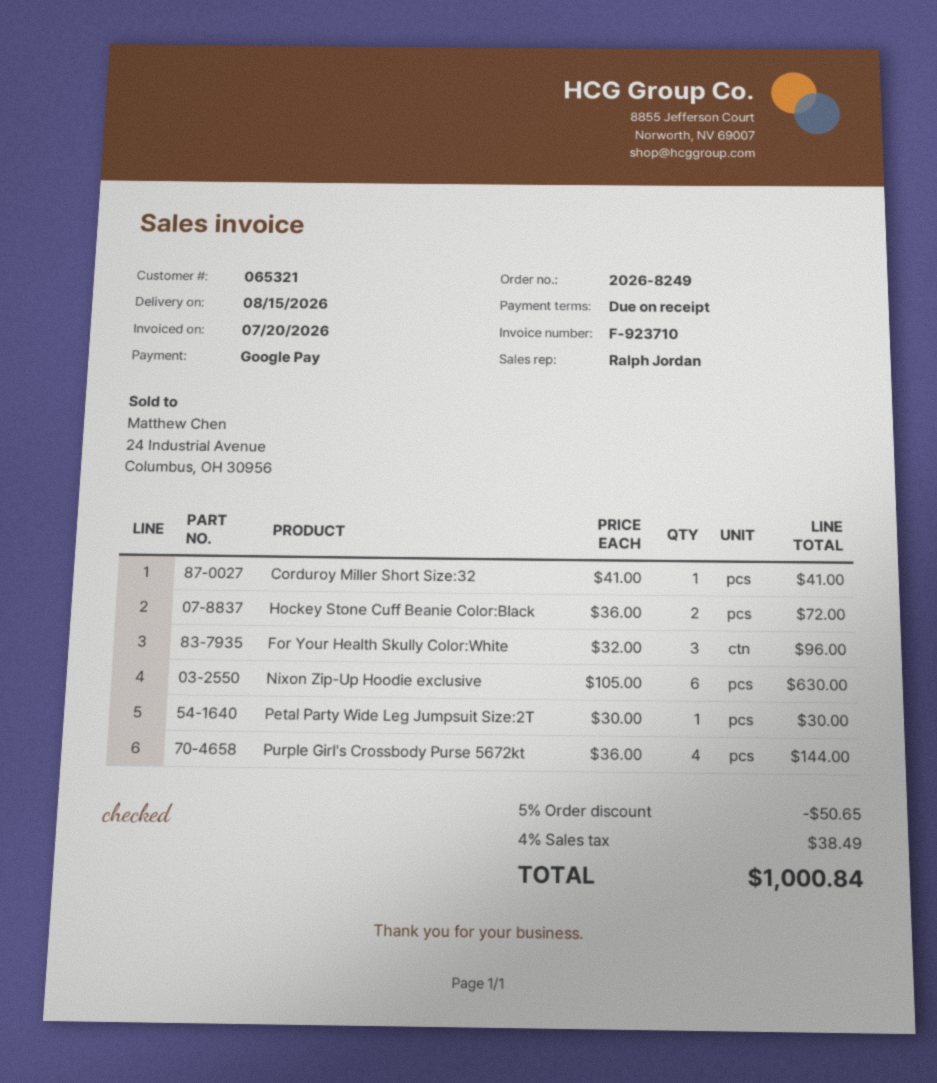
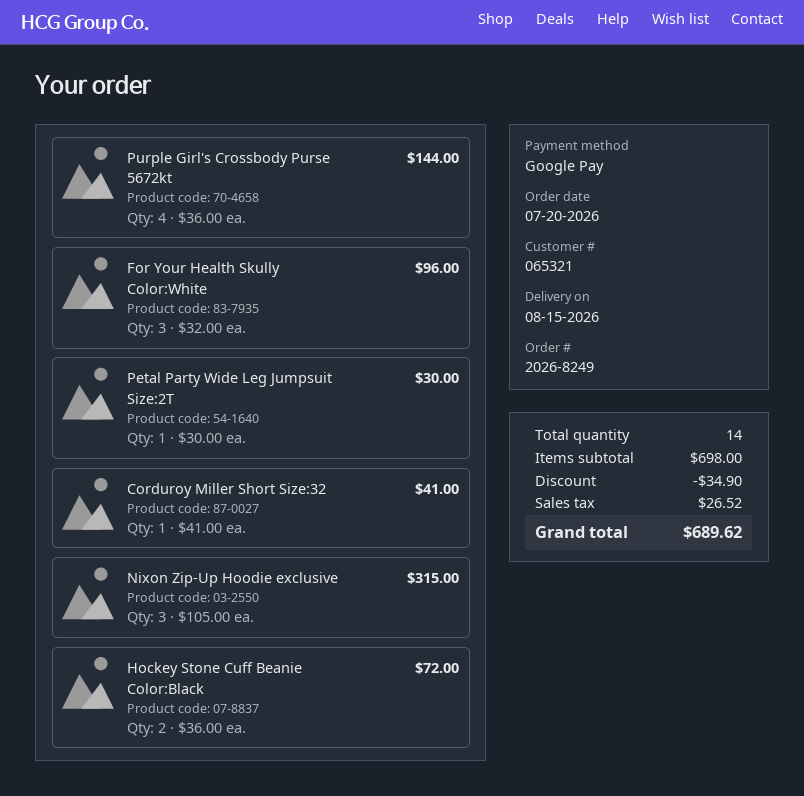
Nixon Zip-Up Hoodie exclusive: 6 x 105.00 = 630.00 -> 3 x 105.00 = 315.00
discount: 50.65 -> 34.90
tax: 38.49 -> 26.52
total: 1000.84 -> 689.62

